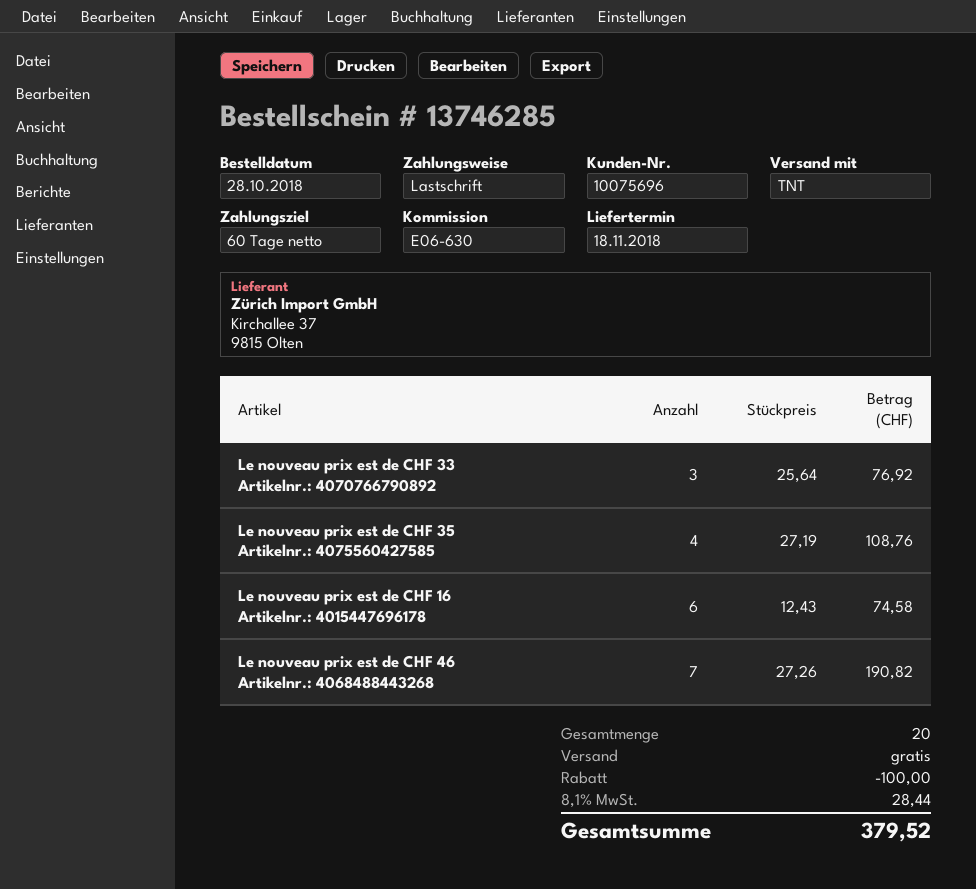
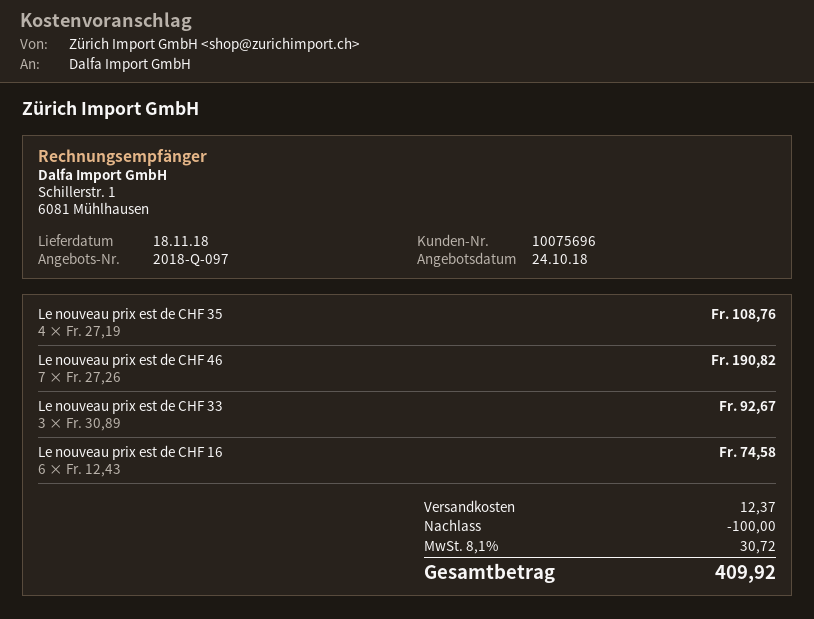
Le nouveau prix est de CHF 33: 3 x 25.64 = 76.92 -> 3 x 30.89 = 92.67
shipping: 0.00 -> 12.37
tax: 8.1% = 28.44 -> 8.1% = 30.72
total: 379.52 -> 409.92

